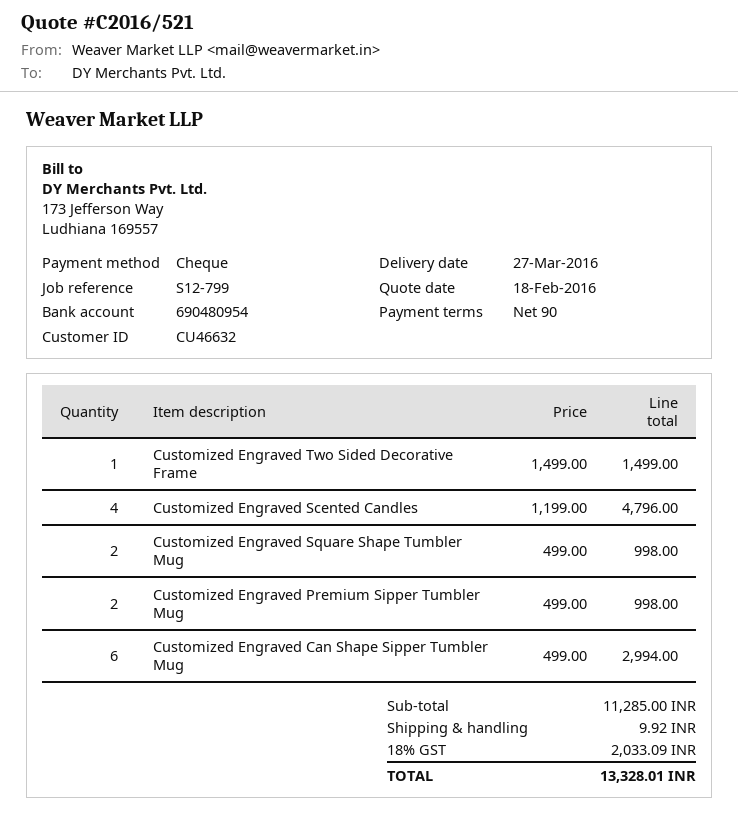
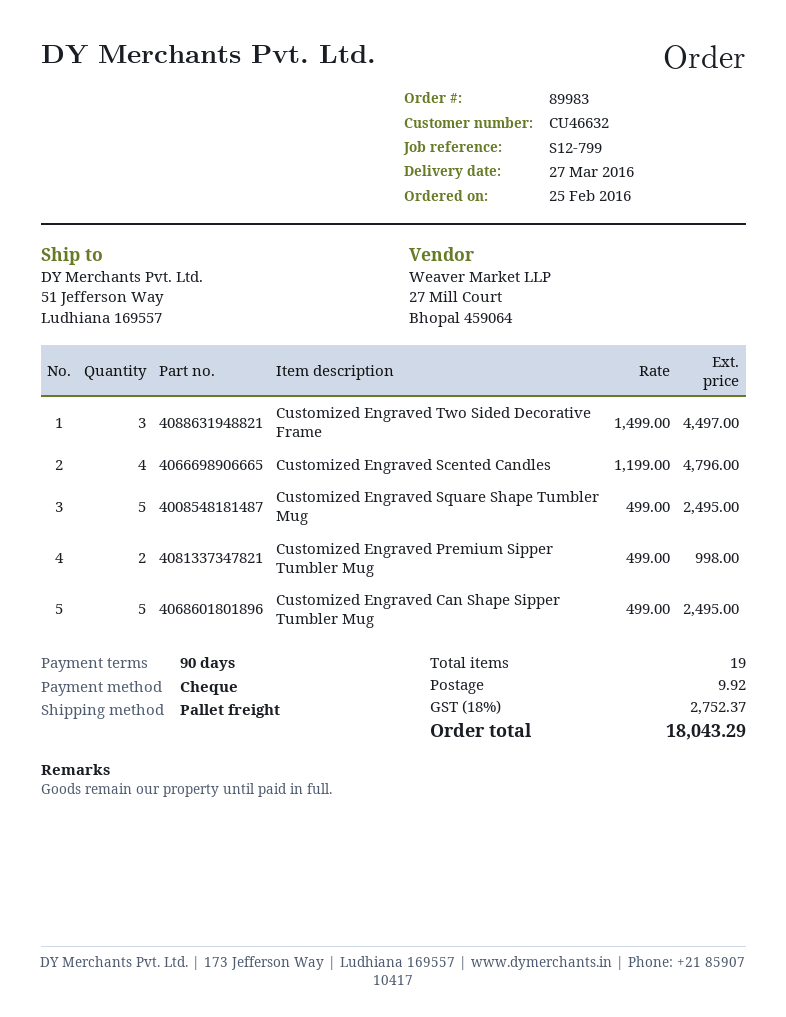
Customized Engraved Two Sided Decorative Frame: 1 x 1499.00 = 1499.00 -> 3 x 1499.00 = 4497.00
Customized Engraved Square Shape Tumbler Mug: 2 x 499.00 = 998.00 -> 5 x 499.00 = 2495.00
Customized Engraved Can Shape Sipper Tumbler Mug: 6 x 499.00 = 2994.00 -> 5 x 499.00 = 2495.00
tax: 18% = 2033.09 -> 18% = 2752.37
total: 13328.01 -> 18043.29

